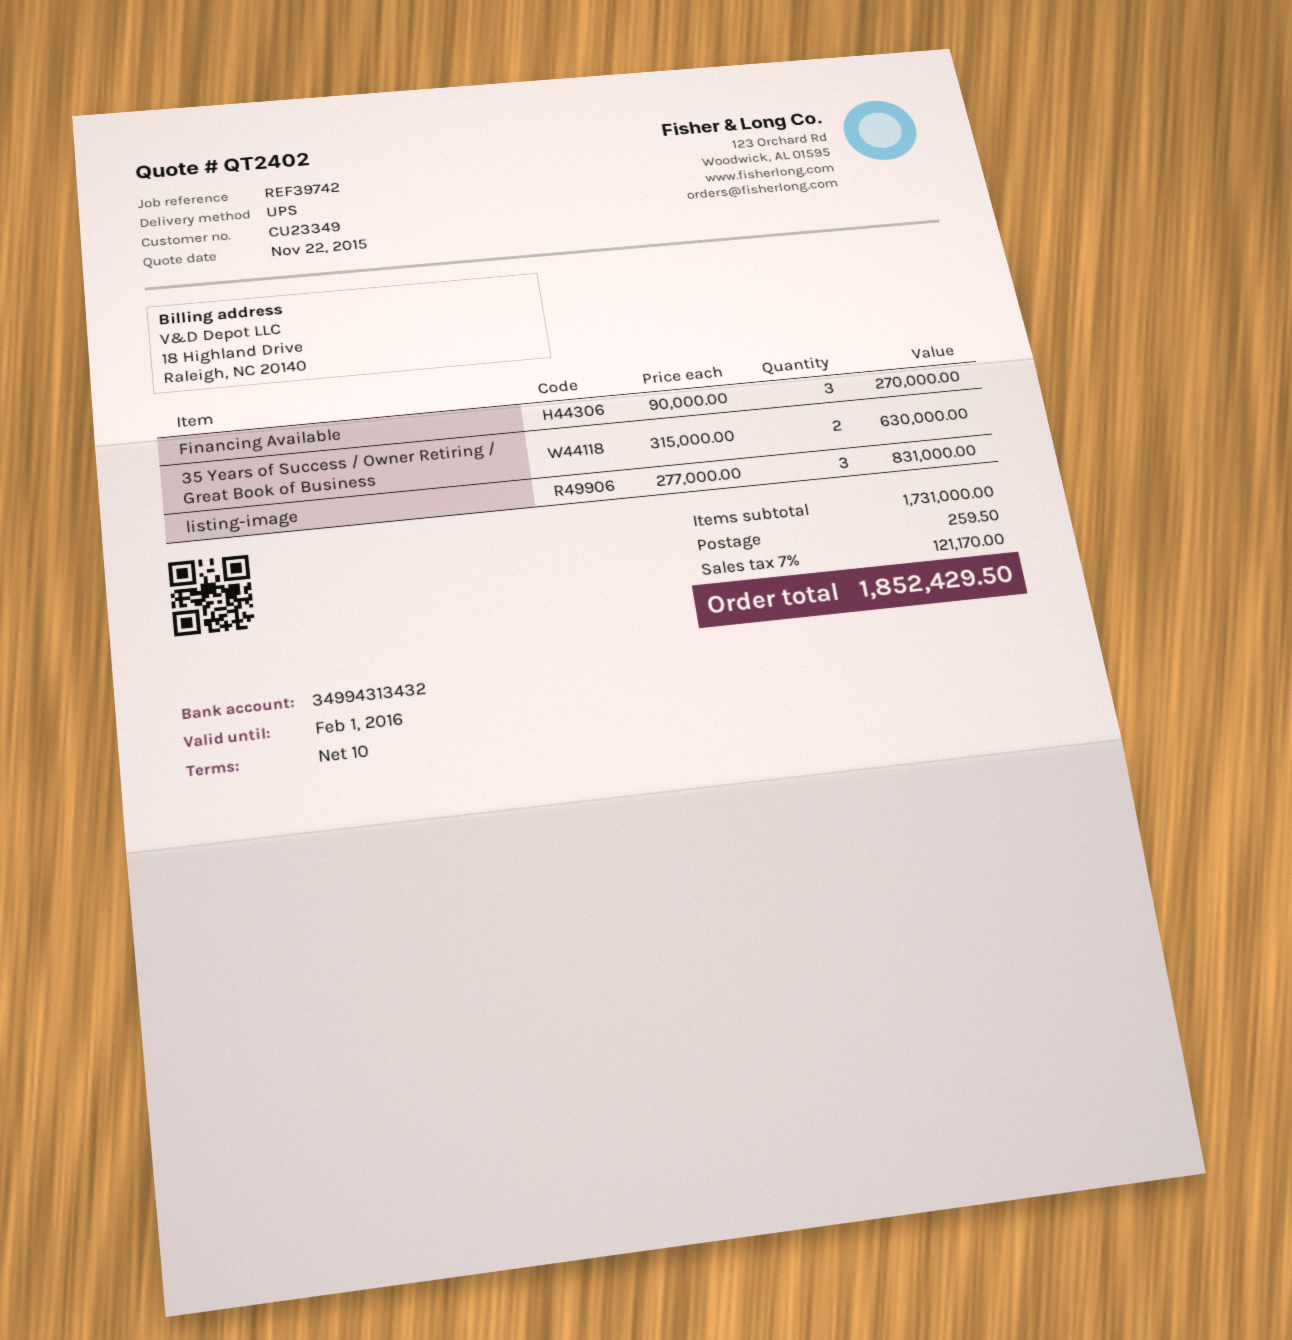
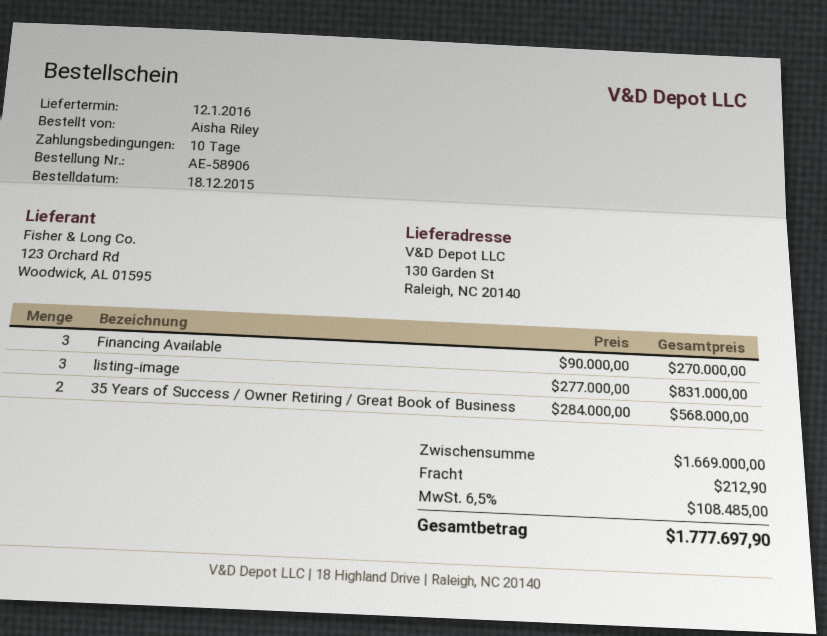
35 Years of Success / Owner Retiring / Great Book of Business: 2 x 315000.00 = 630000.00 -> 2 x 284000.00 = 568000.00
subtotal: 1731000.00 -> 1669000.00
shipping: 259.50 -> 212.90
tax: 7% = 121170.00 -> 6.5% = 108485.00
total: 1852429.50 -> 1777697.90

